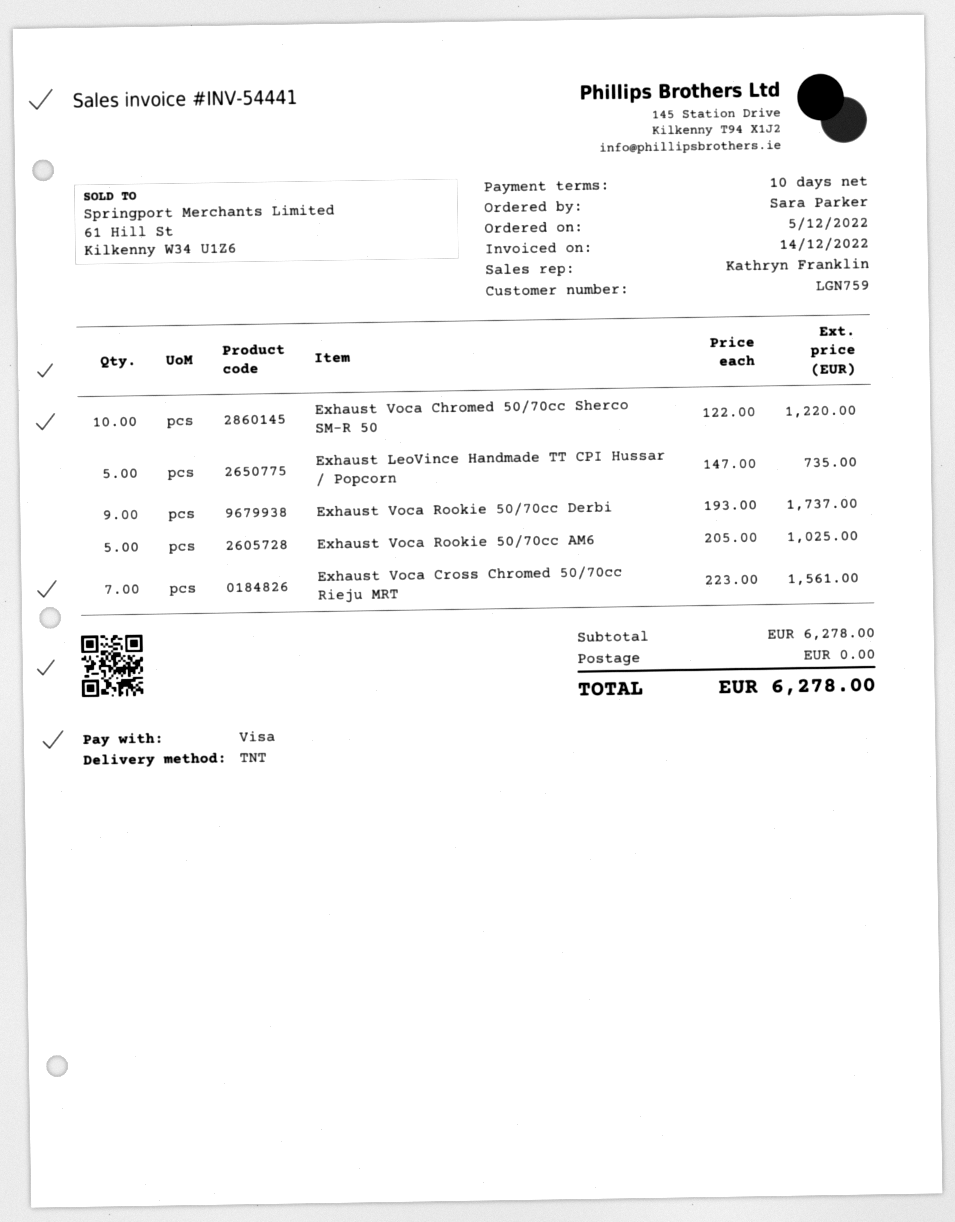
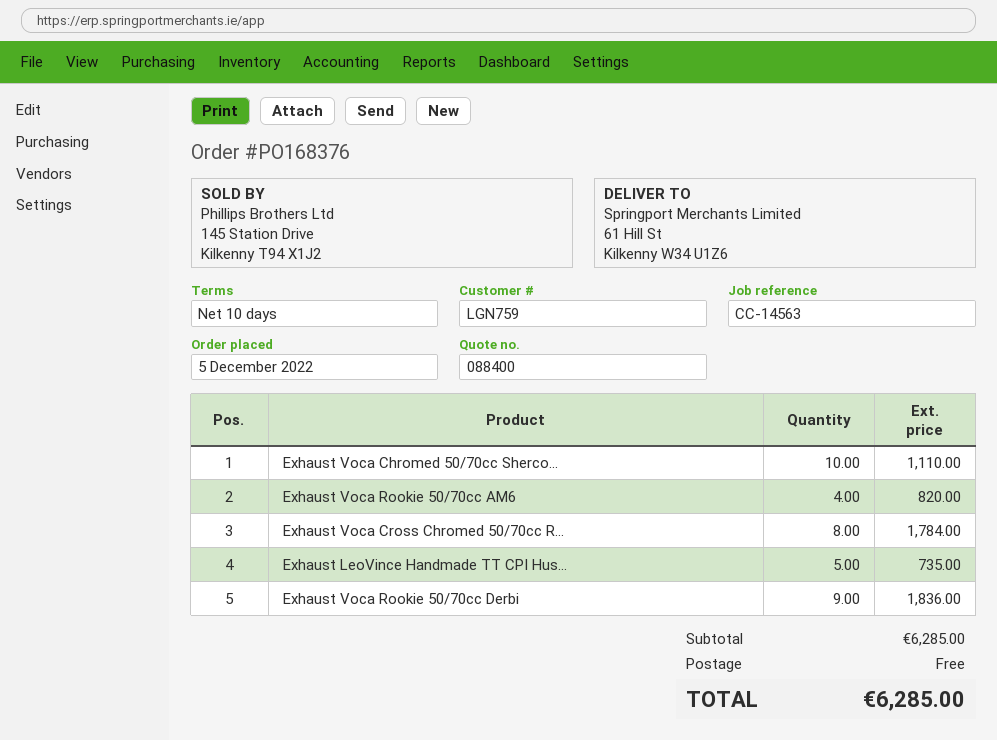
Exhaust Voca Chromed 50/70cc Sherco SM-R 50: 10 for 1220.00 -> 10 for 1110.00
Exhaust Voca Rookie 50/70cc Derbi: 9 for 1737.00 -> 9 for 1836.00
Exhaust Voca Rookie 50/70cc AM6: 5 for 1025.00 -> 4 for 820.00
Exhaust Voca Cross Chromed 50/70cc Rieju MRT: 7 for 1561.00 -> 8 for 1784.00
subtotal: 6278.00 -> 6285.00
total: 6278.00 -> 6285.00

